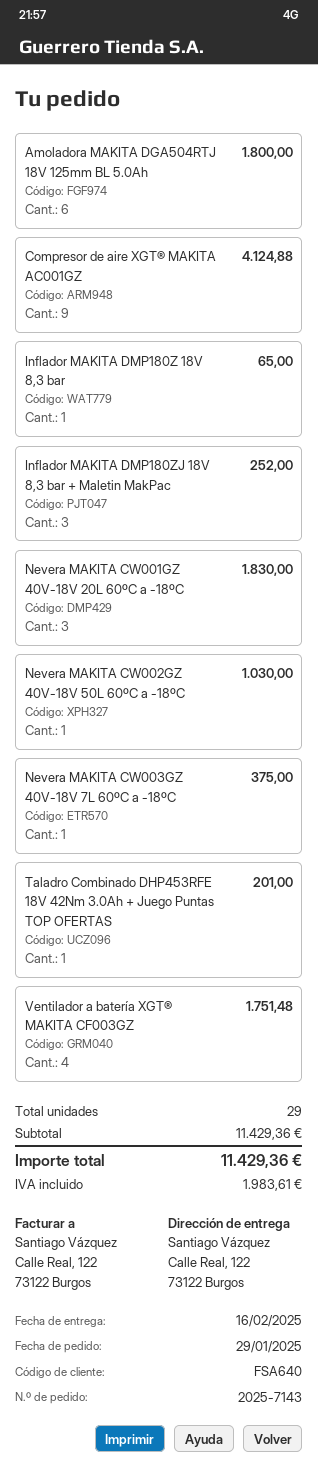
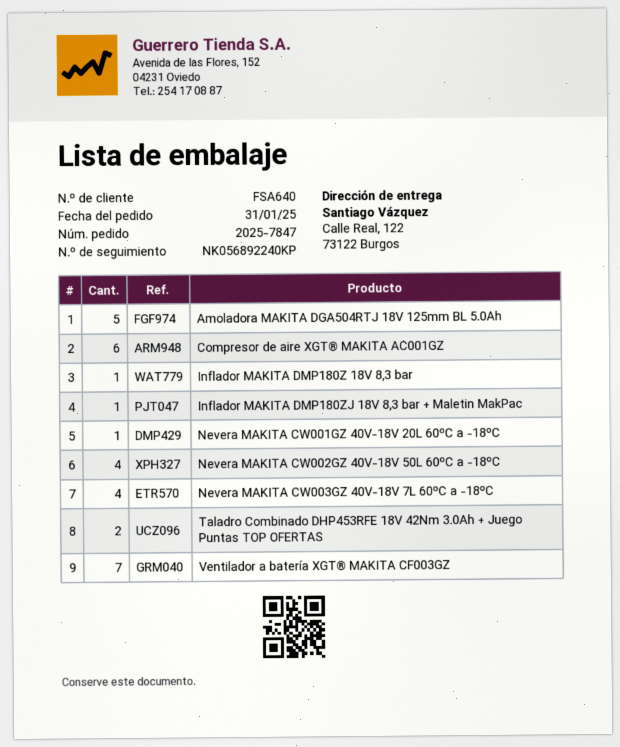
order number: 2025-7143 -> 2025-7847
order date: 2025-01-29 -> 2025-01-31
Amoladora MAKITA DGA504RTJ 18V 125mm BL 5.0Ah: 6 -> 5
Compresor de aire XGT® MAKITA AC001GZ: 9 -> 6
Inflador MAKITA DMP180ZJ 18V 8,3 bar + Maletin MakPac: 3 -> 1
Nevera MAKITA CW001GZ 40V-18V 20L 60ºC a -18ºC: 3 -> 1
Nevera MAKITA CW002GZ 40V-18V 50L 60ºC a -18ºC: 1 -> 4
Nevera MAKITA CW003GZ 40V-18V 7L 60ºC a -18ºC: 1 -> 4
Taladro Combinado DHP453RFE 18V 42Nm 3.0Ah + Juego Puntas TOP OFERTAS: 1 -> 2
Ventilador a batería XGT® MAKITA CF003GZ: 4 -> 7

